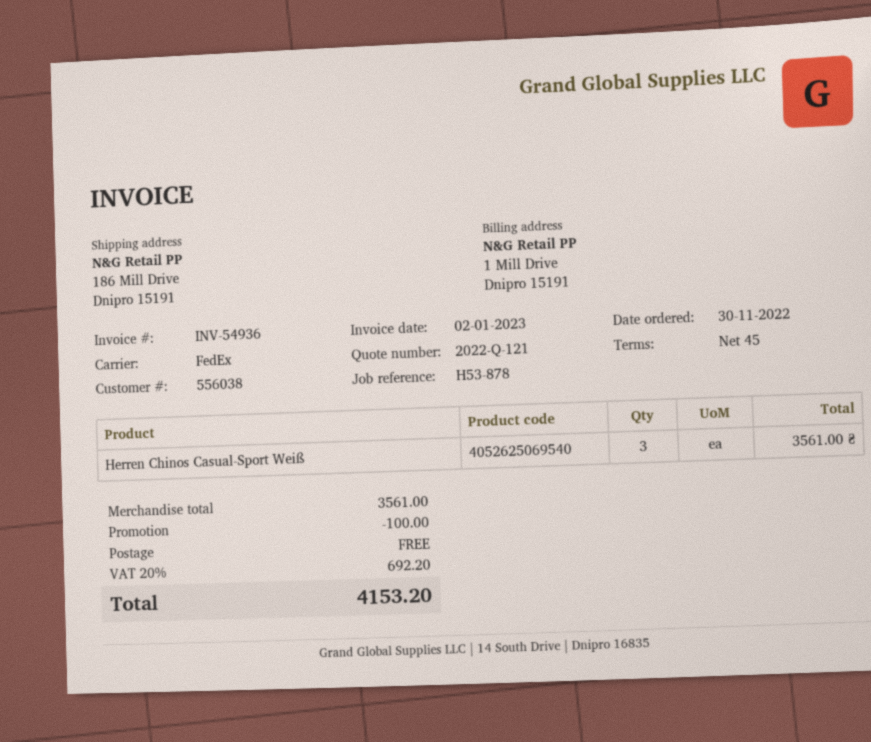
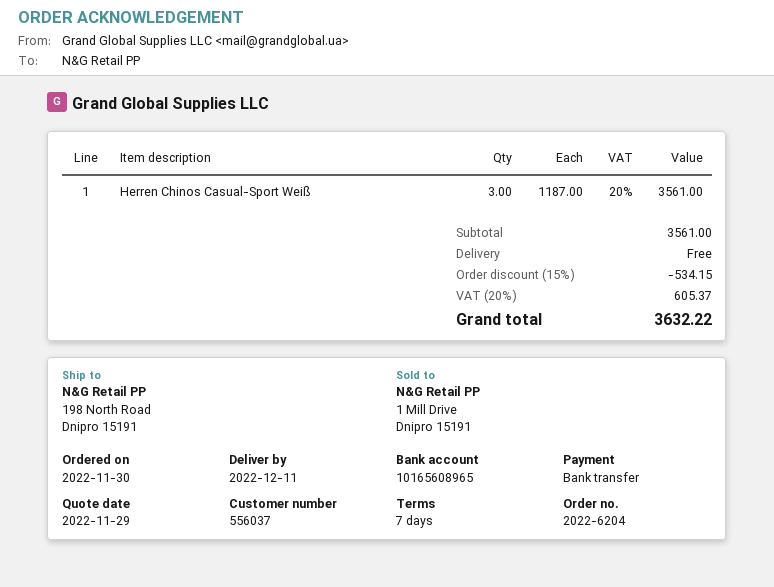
payment terms: 45 days -> 7 days
customer number: 556038 -> 556037
ship to: 186 Mill Drive, Dnipro 15191 -> 198 North Road, Dnipro 15191
discount: 100.00 -> 534.15
tax: 20% = 692.20 -> 20% = 605.37
total: 4153.20 -> 3632.22

